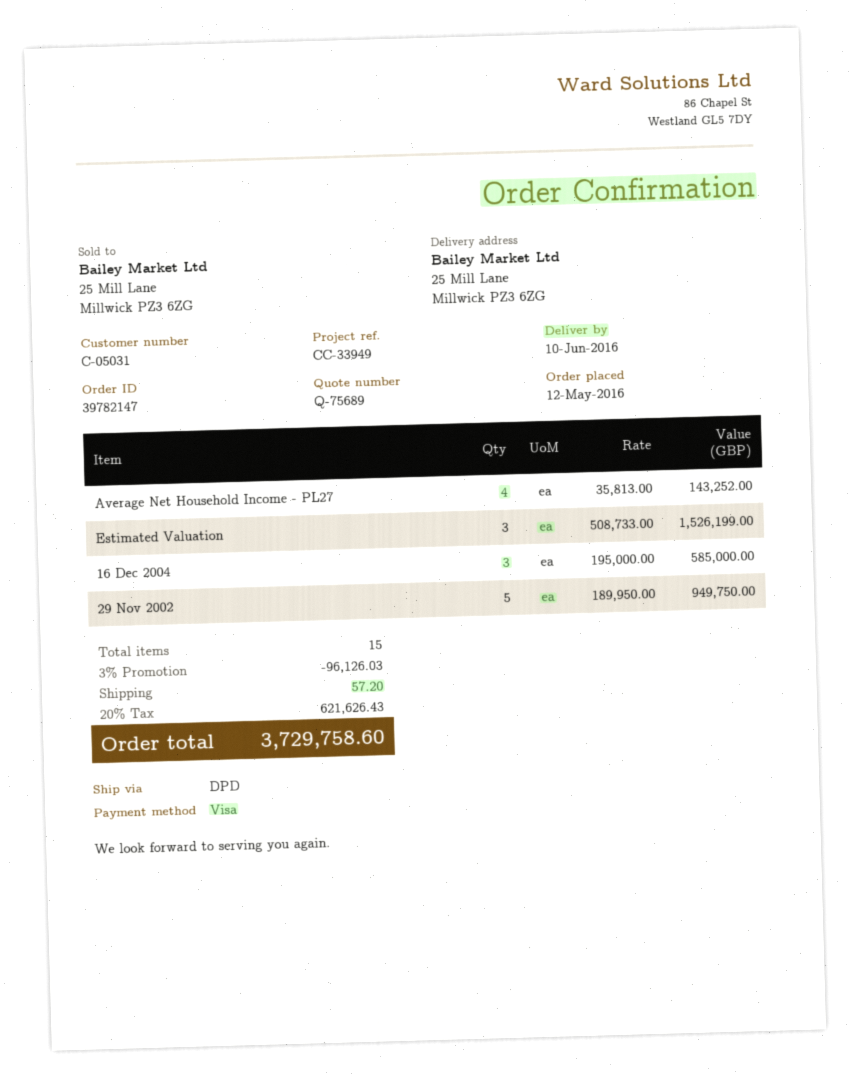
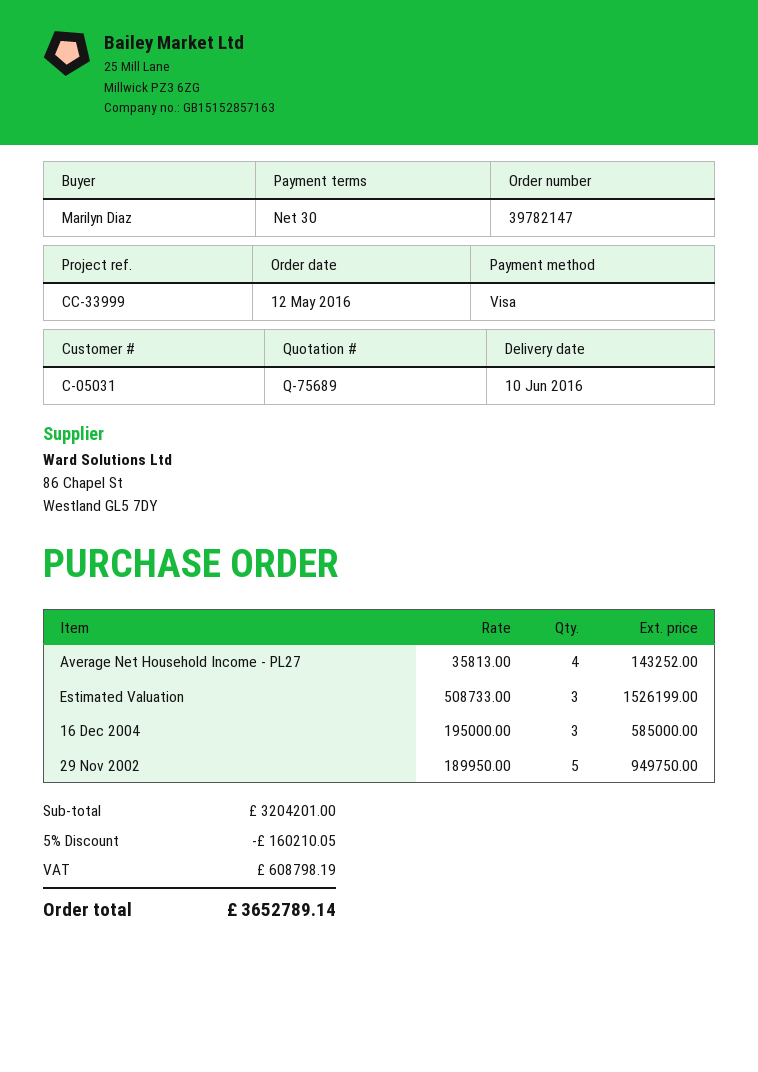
reference: CC-33949 -> CC-33999
discount: 3% = 96126.03 -> 5% = 160210.05
shipping: 57.20 -> none
tax: 621626.43 -> 608798.19
total: 3729758.60 -> 3652789.14

